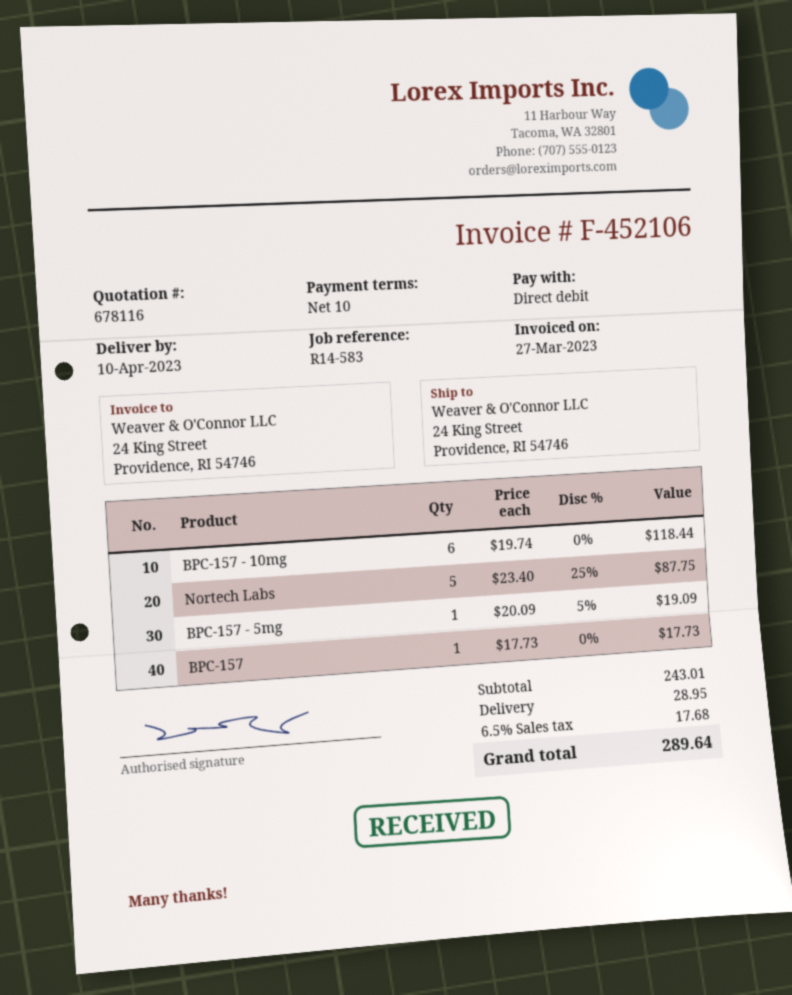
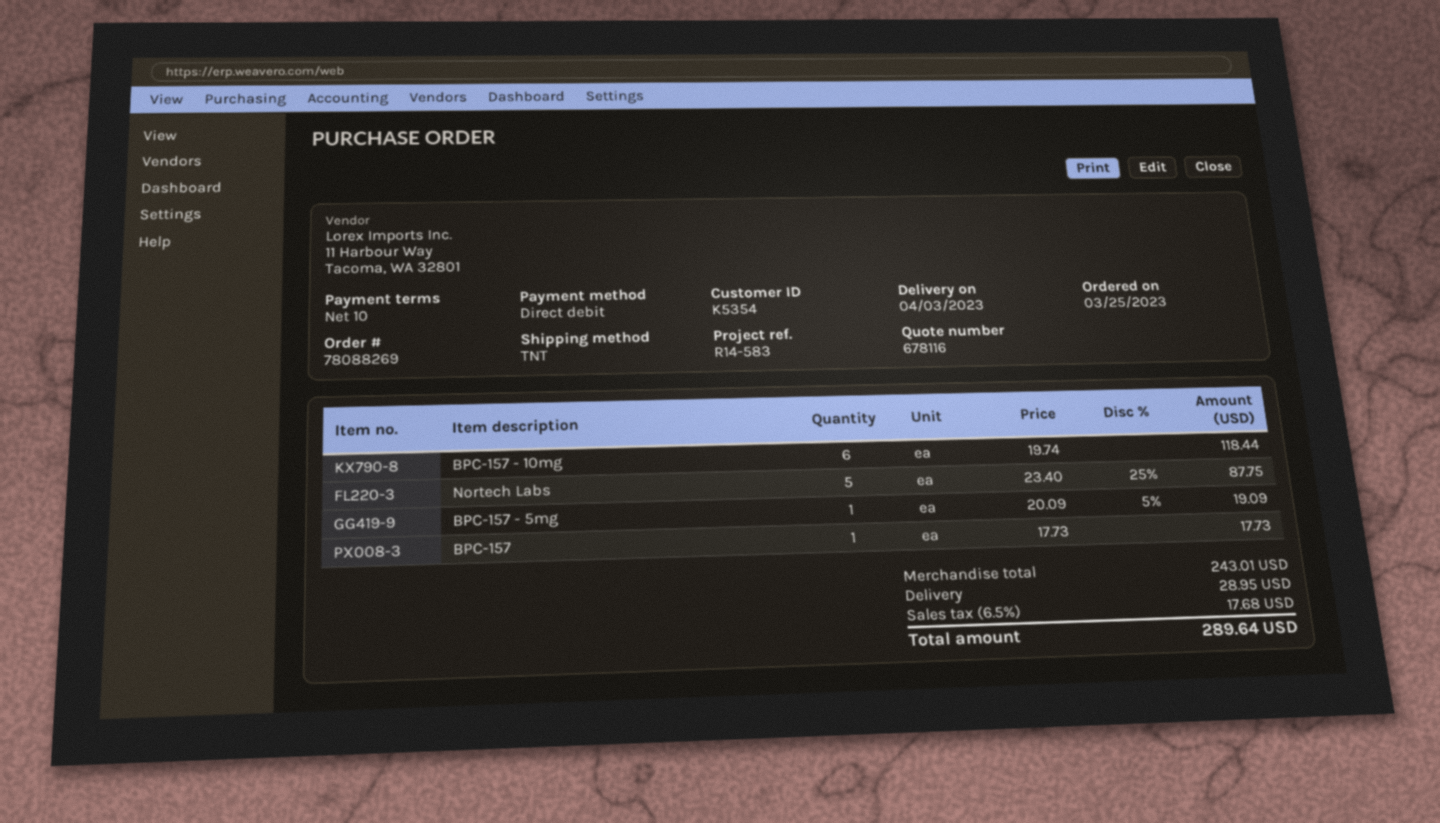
delivery date: 2023-04-10 -> 2023-04-03

